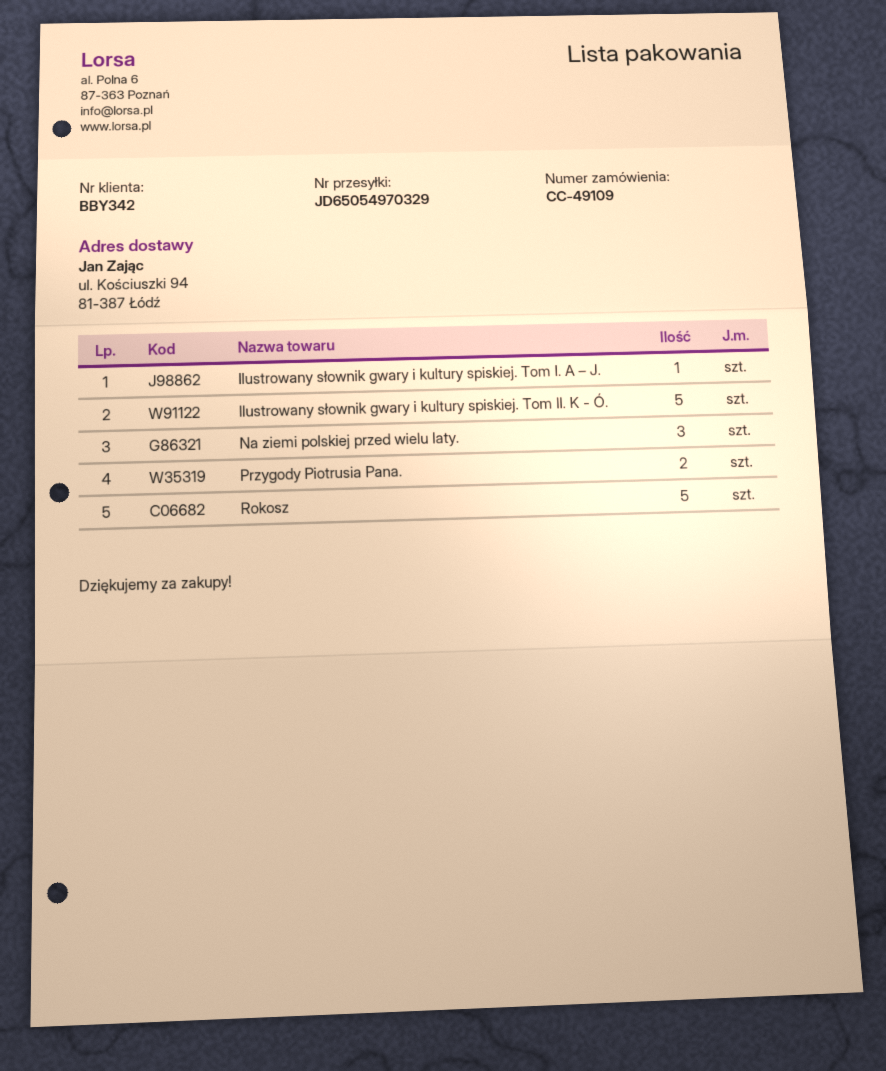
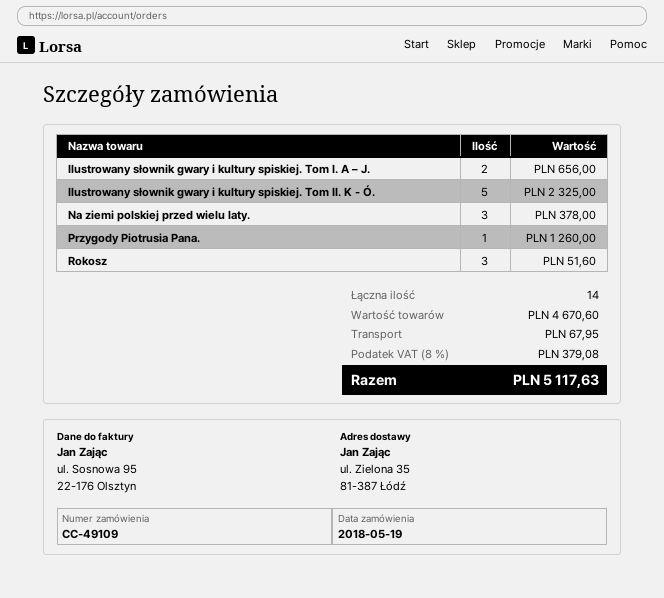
ship to: ul. Kościuszki 94, 81-387 Łódź -> ul. Zielona 35, 81-387 Łódź
Ilustrowany słownik gwary i kultury spiskiej. Tom I. A – J.: 1 -> 2
Przygody Piotrusia Pana.: 2 -> 1
Rokosz: 5 -> 3

